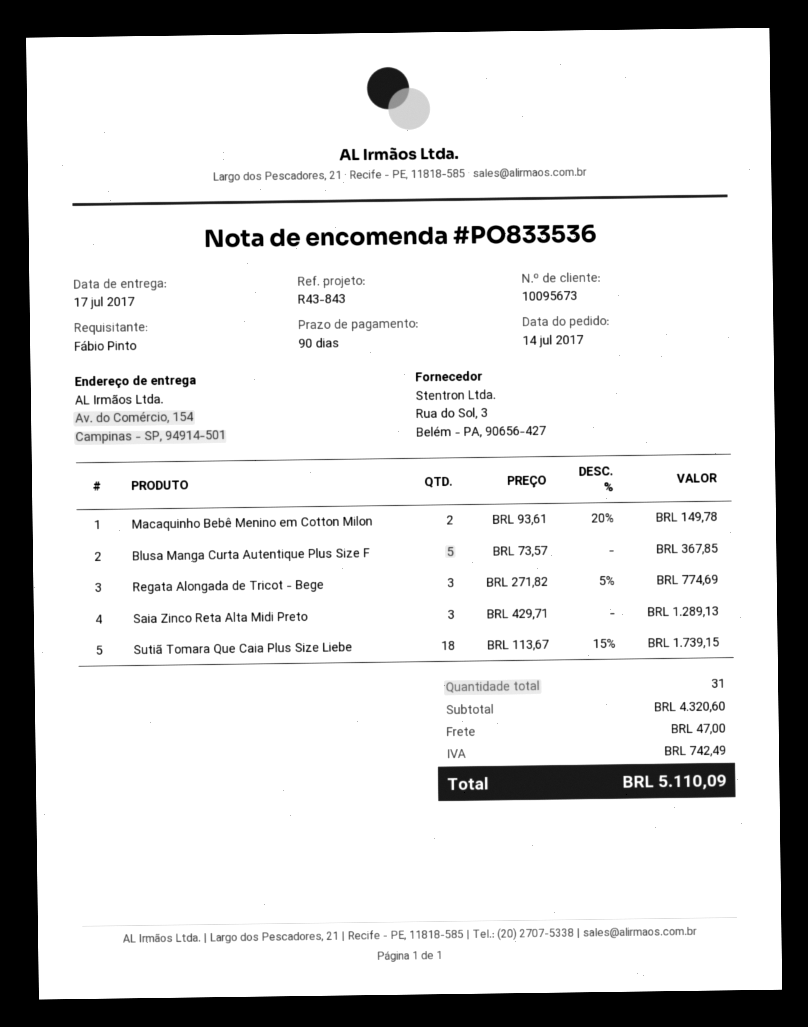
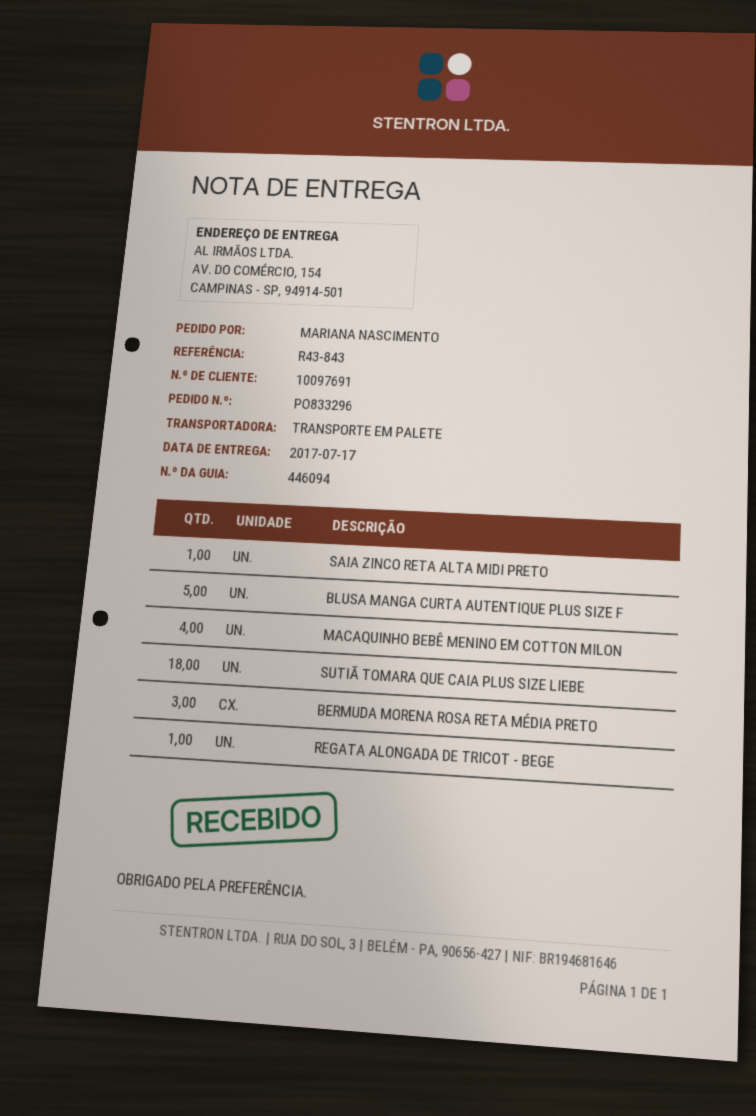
order number: PO833536 -> PO833296
customer number: 10095673 -> 10097691
ordered by: Fábio Pinto -> MARIANA NASCIMENTO
Macaquinho Bebê Menino em Cotton Milon: 2 -> 4
Regata Alongada de Tricot - Bege: 3 -> 1
Saia Zinco Reta Alta Midi Preto: 3 -> 1
BERMUDA MORENA ROSA RETA MÉDIA PRETO: none -> 3

